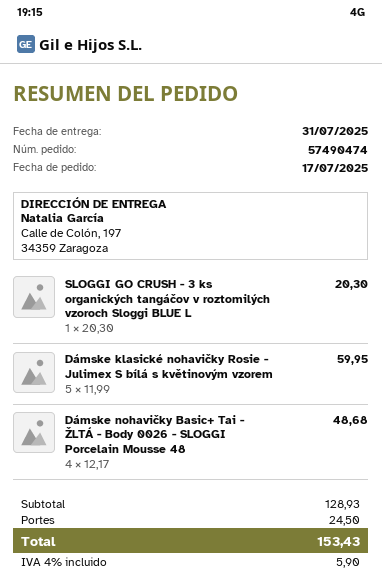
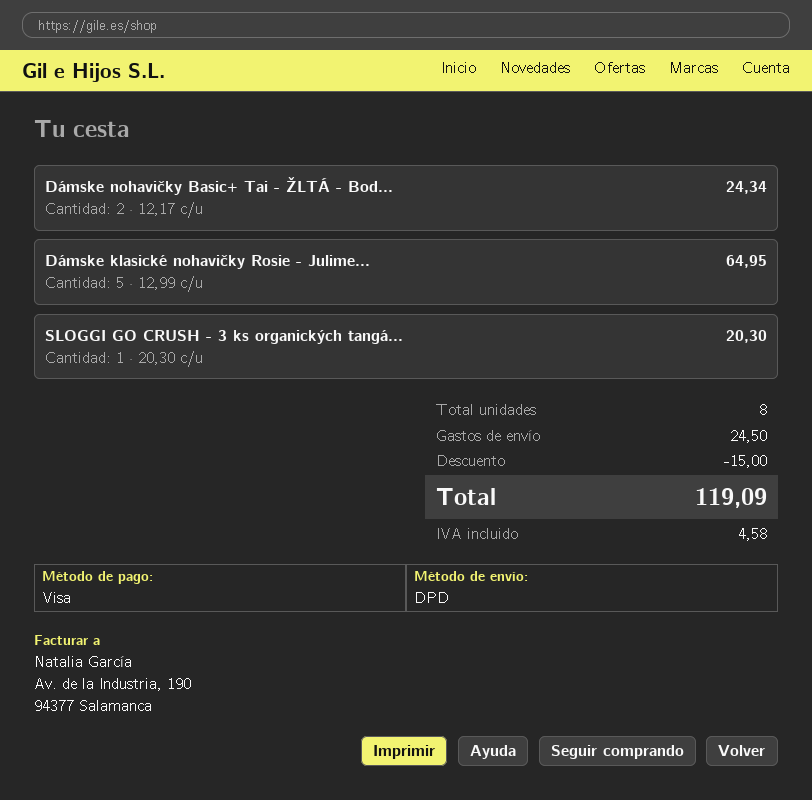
Dámske klasické nohavičky Rosie - Julimex S bílá s květinovým vzorem: 5 x 11.99 = 59.95 -> 5 x 12.99 = 64.95
Dámske nohavičky Basic+ Tai - ŽLTÁ - Body 0026 - SLOGGI Porcelain Mousse 48: 4 x 12.17 = 48.68 -> 2 x 12.17 = 24.34
discount: none -> 15.00
tax: 5.90 -> 4.58
total: 153.43 -> 119.09

